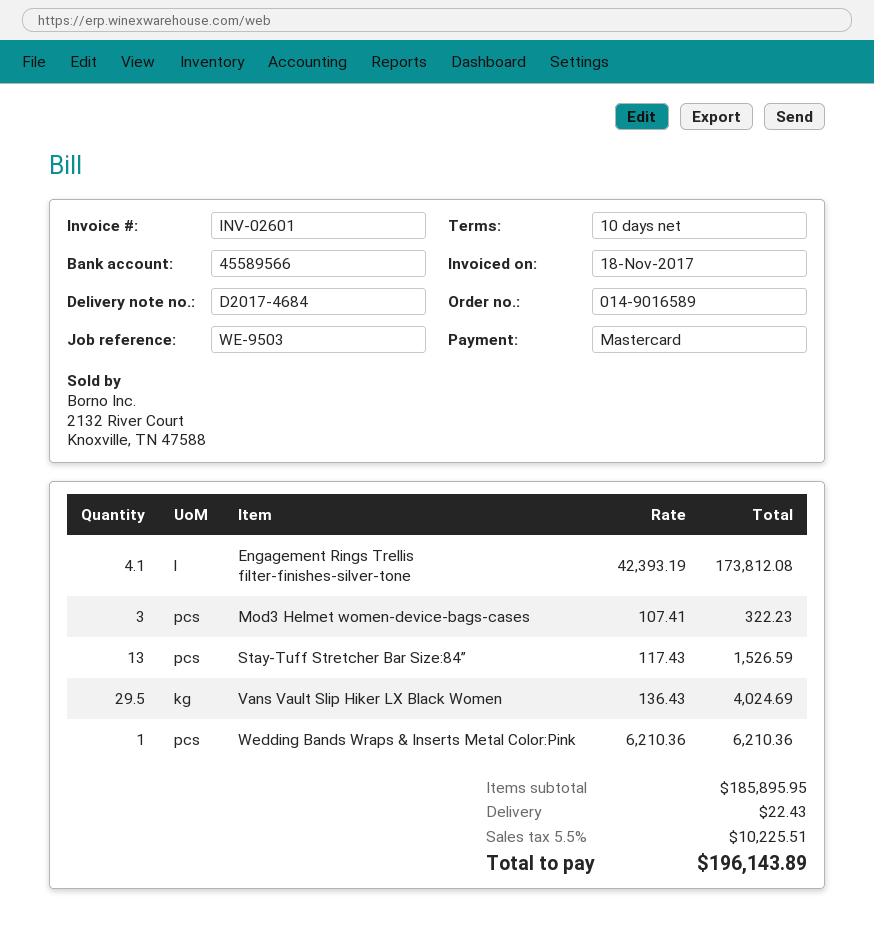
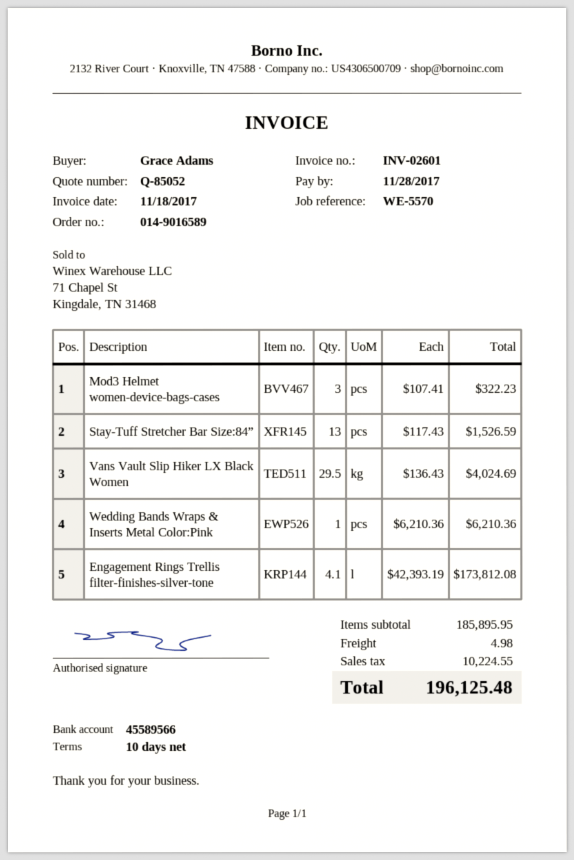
reference: WE-9503 -> WE-5570
shipping: 22.43 -> 4.98
tax: 10225.51 -> 10224.55
total: 196143.89 -> 196125.48

